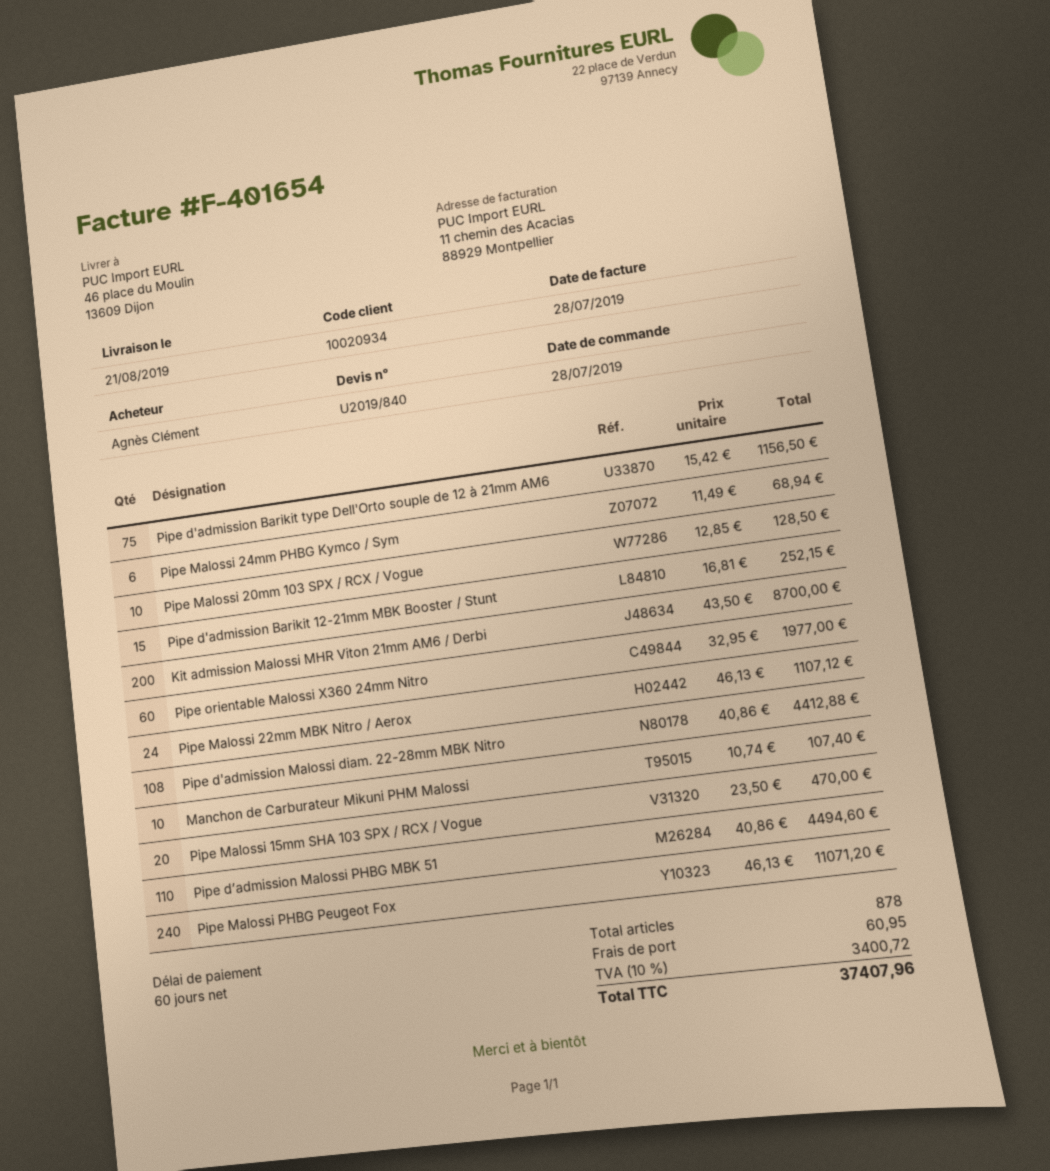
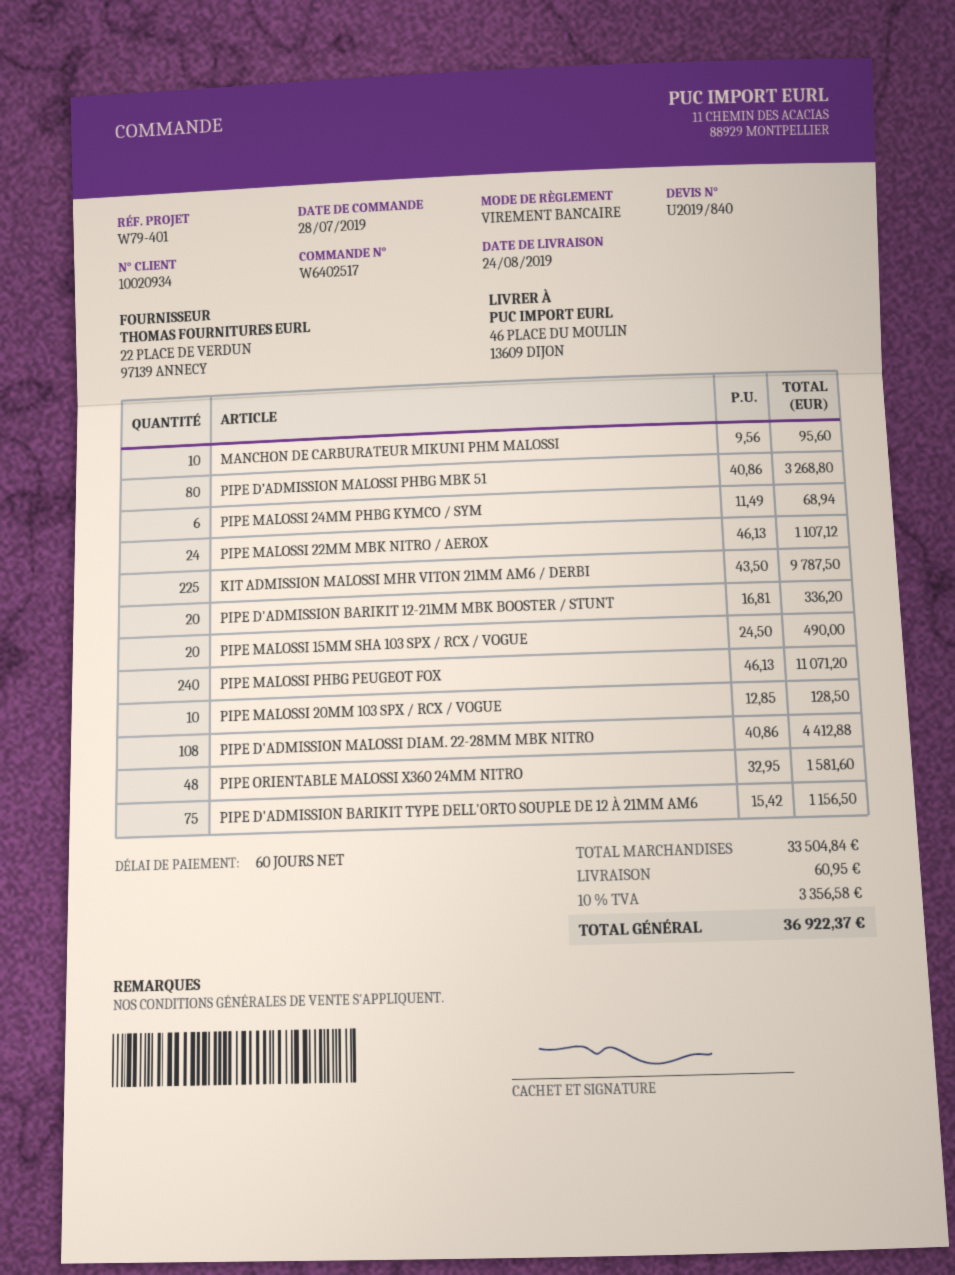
delivery date: 2019-08-21 -> 2019-08-24
Pipe d'admission Barikit 12-21mm MBK Booster / Stunt: 15 x 16.81 = 252.15 -> 20 x 16.81 = 336.20
Kit admission Malossi MHR Viton 21mm AM6 / Derbi: 200 x 43.50 = 8700.00 -> 225 x 43.50 = 9787.50
Pipe orientable Malossi X360 24mm Nitro: 60 x 32.95 = 1977.00 -> 48 x 32.95 = 1581.60
Manchon de Carburateur Mikuni PHM Malossi: 10 x 10.74 = 107.40 -> 10 x 9.56 = 95.60
Pipe Malossi 15mm SHA 103 SPX / RCX / Vogue: 20 x 23.50 = 470.00 -> 20 x 24.50 = 490.00
Pipe d’admission Malossi PHBG MBK 51: 110 x 40.86 = 4494.60 -> 80 x 40.86 = 3268.80
tax: 10% = 3400.72 -> 10% = 3356.58
total: 37407.96 -> 36922.37

